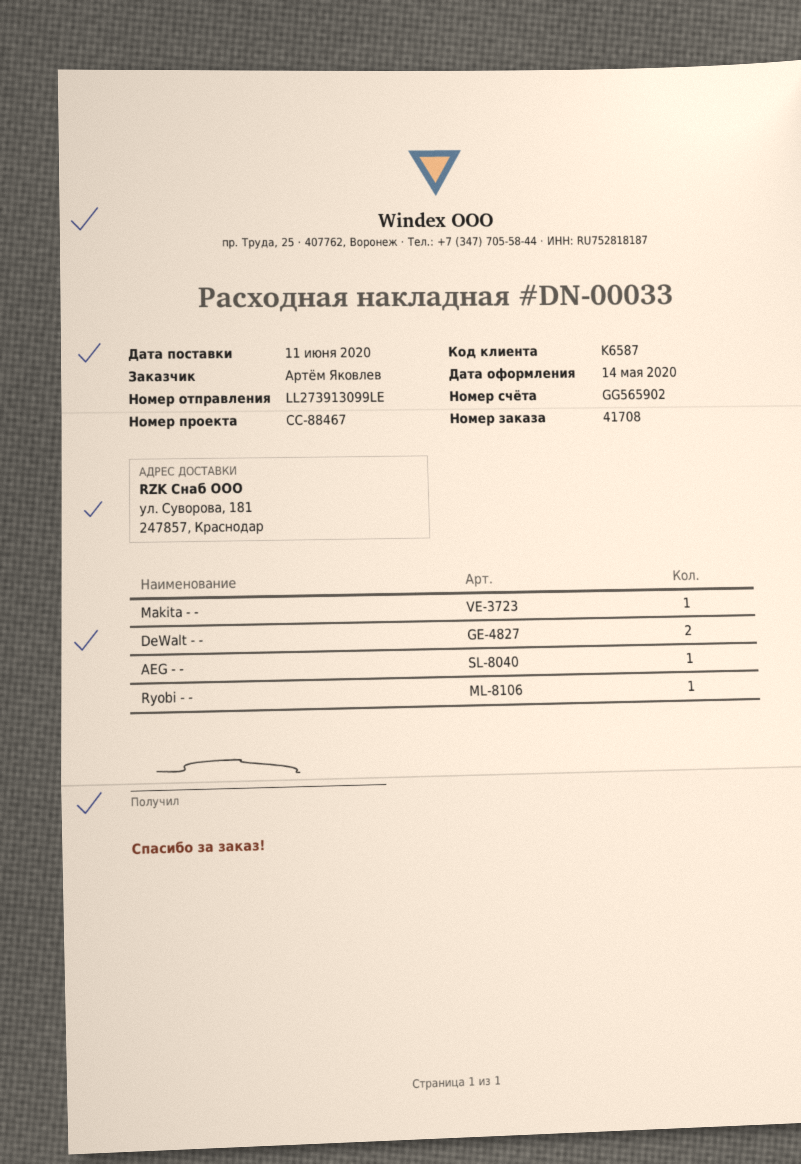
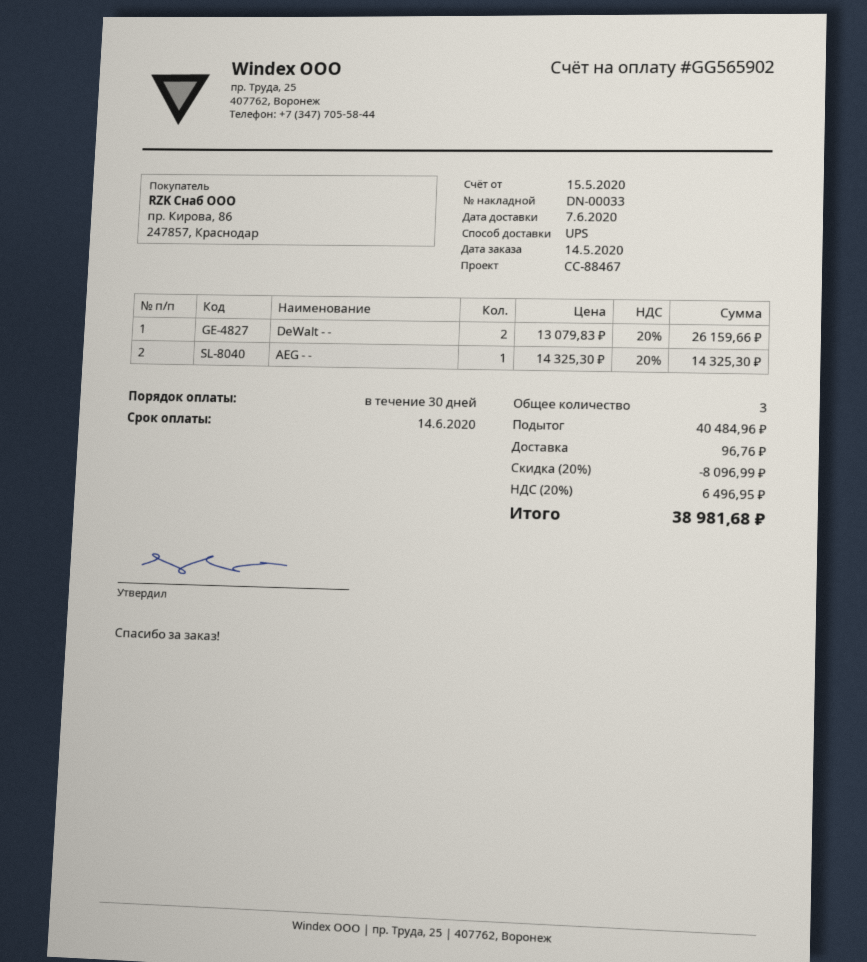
delivery date: 2020-06-11 -> 2020-06-07
Makita - -: 1 -> none
Ryobi - -: 1 -> none

